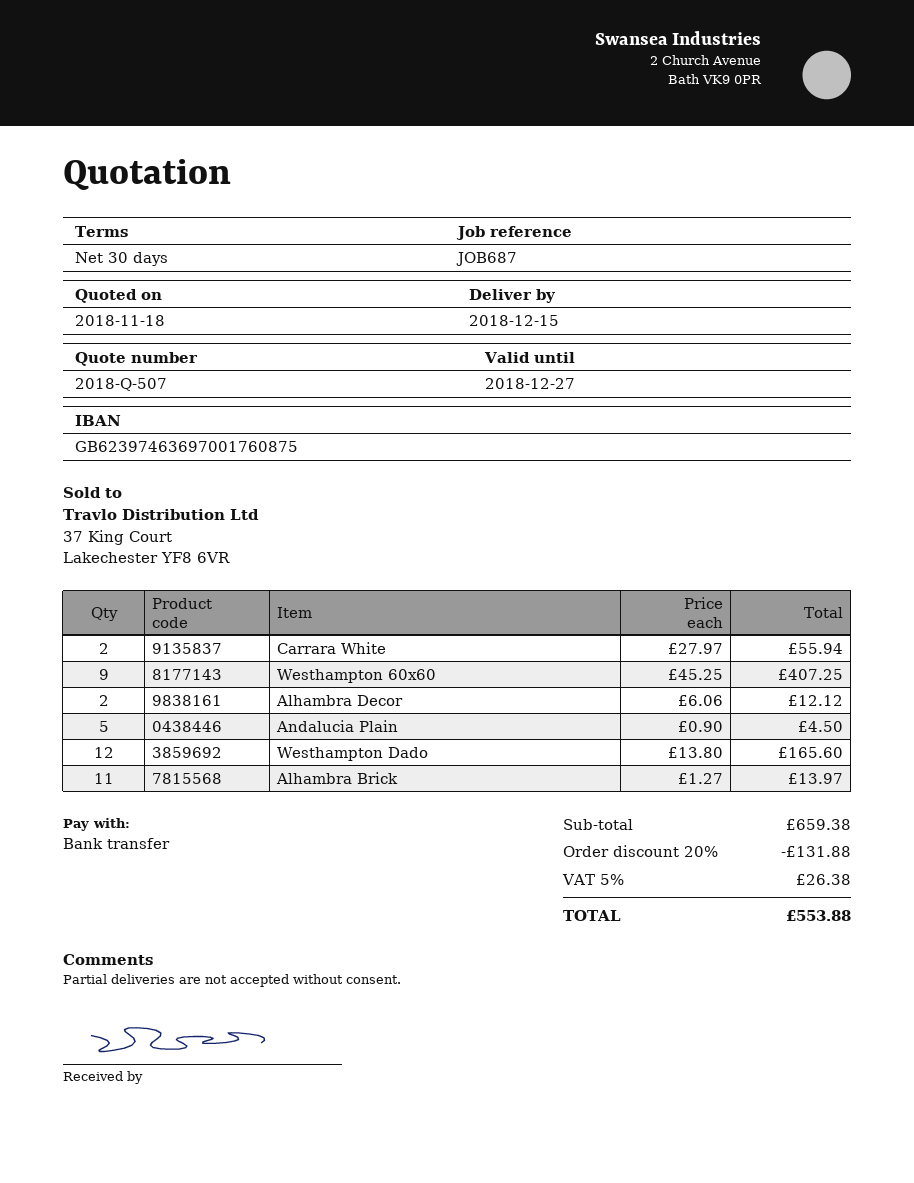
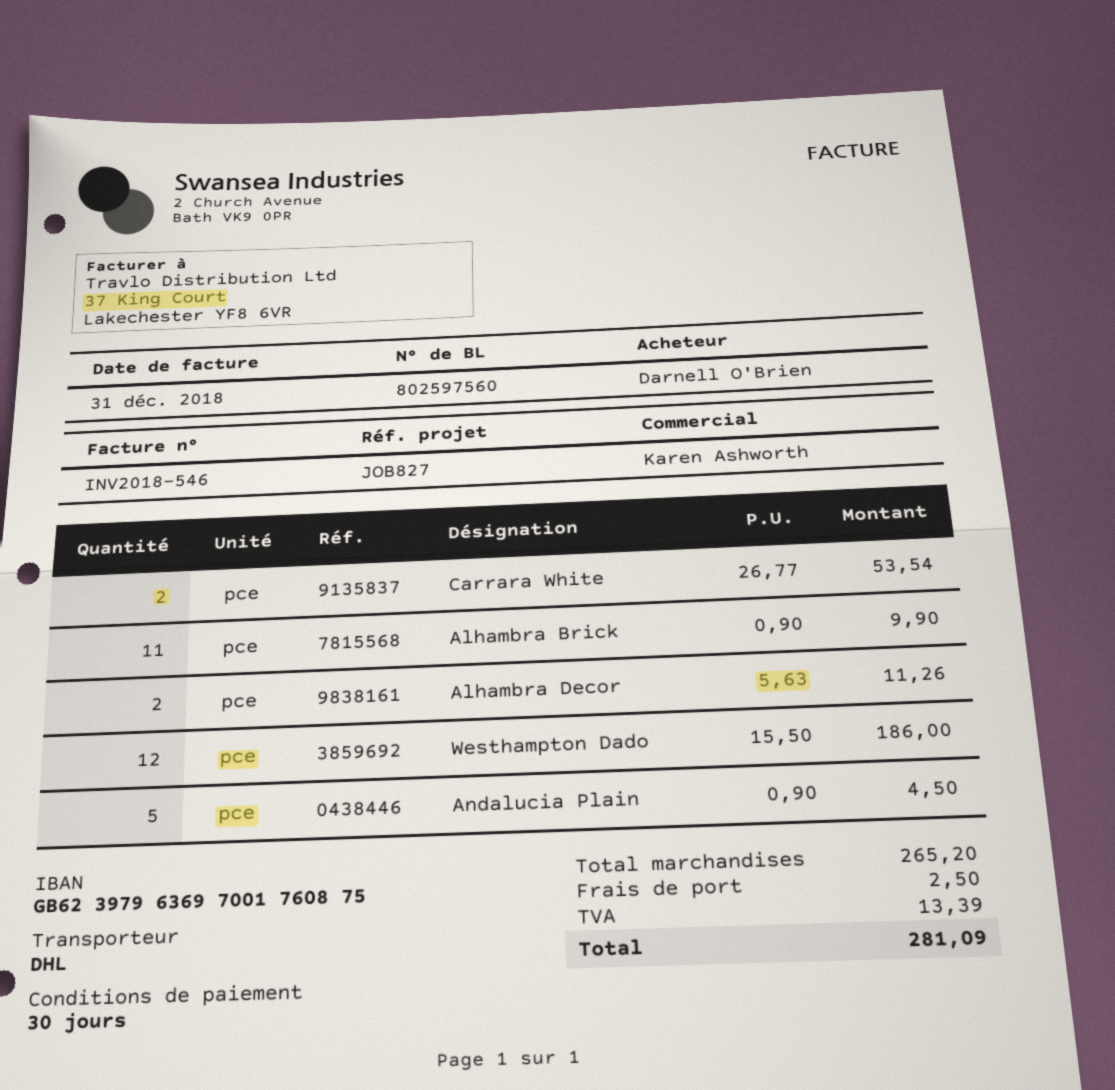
reference: JOB687 -> JOB827
bank account: GB62397463697001760875 -> GB62397963697001760875
Carrara White: 2 x 27.97 = 55.94 -> 2 x 26.77 = 53.54
Westhampton 60x60: 9 x 45.25 = 407.25 -> none
Alhambra Decor: 2 x 6.06 = 12.12 -> 2 x 5.63 = 11.26
Westhampton Dado: 12 x 13.80 = 165.60 -> 12 x 15.50 = 186.00
Alhambra Brick: 11 x 1.27 = 13.97 -> 11 x 0.90 = 9.90
subtotal: 659.38 -> 265.20
discount: 20% = 131.88 -> none
shipping: none -> 2.50
tax: 26.38 -> 13.39
total: 553.88 -> 281.09

